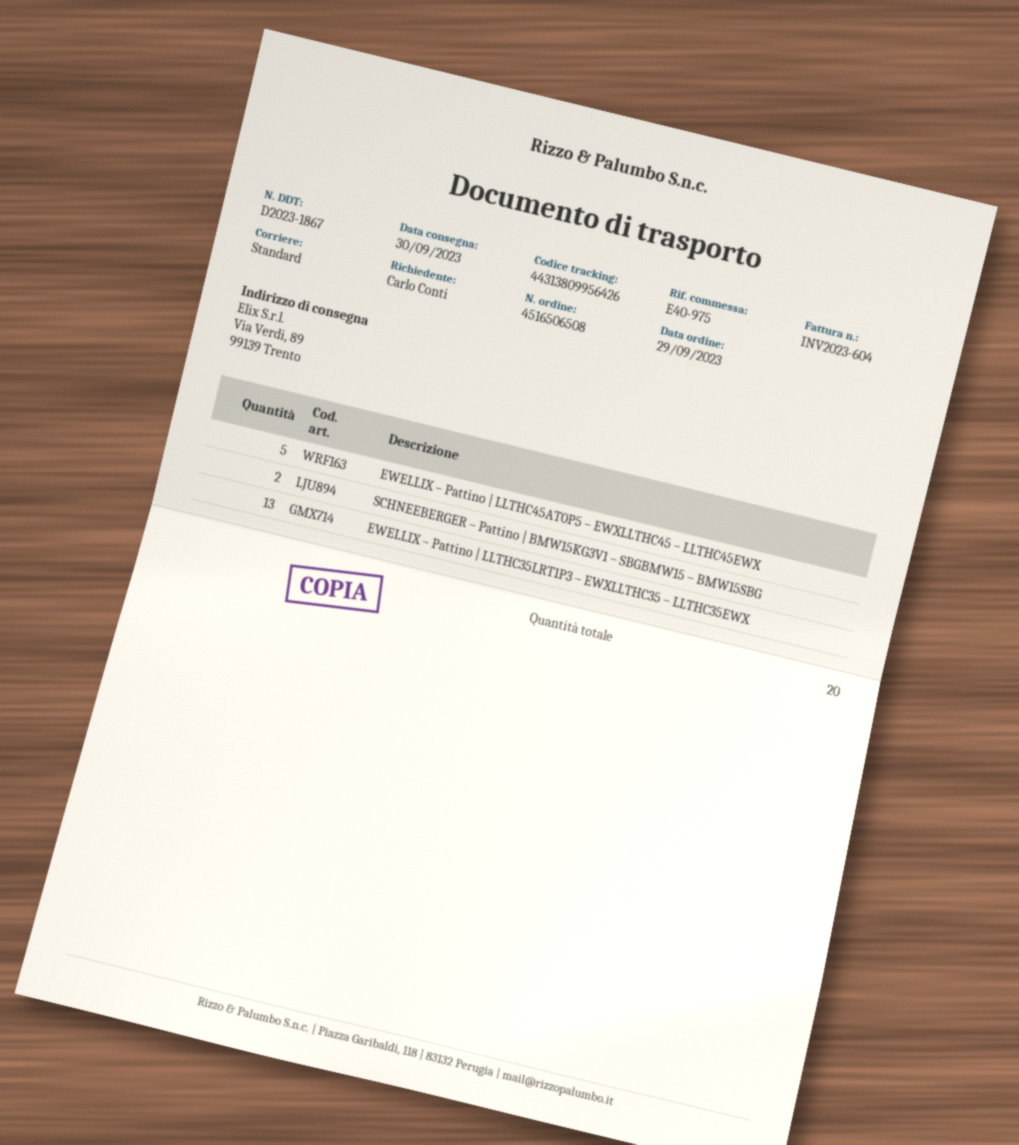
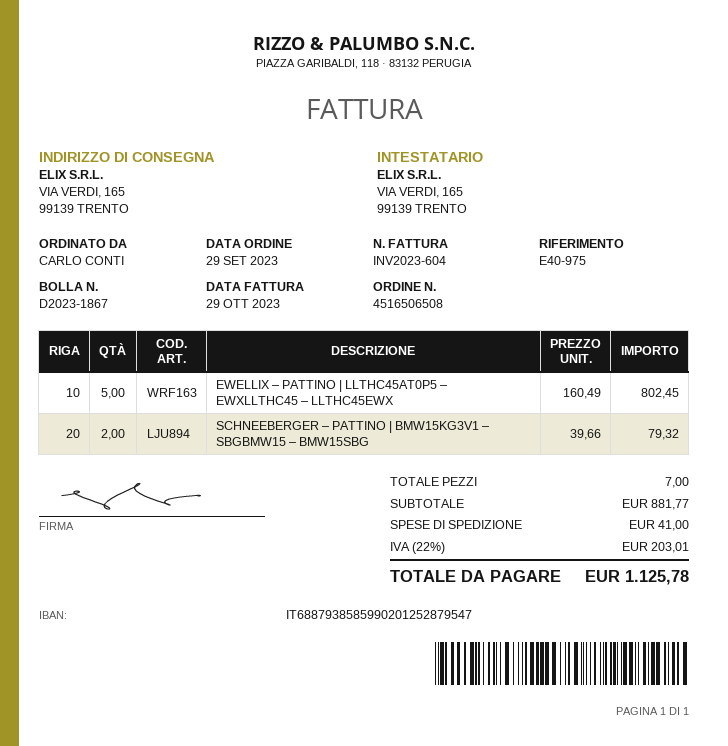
ship to: Via Verdi, 89, 99139 Trento -> VIA VERDI, 165, 99139 TRENTO
EWELLIX – Pattino | LLTHC35LRT1P3 – EWXLLTHC35 – LLTHC35EWX: 13 -> none
total quantity: 20 -> 7

